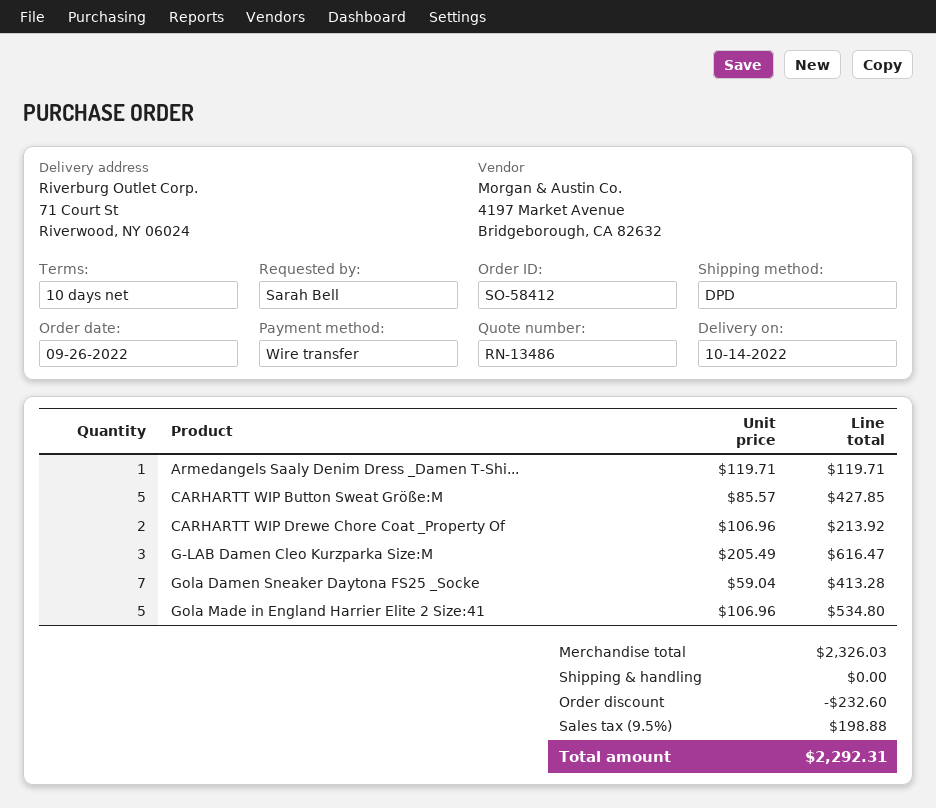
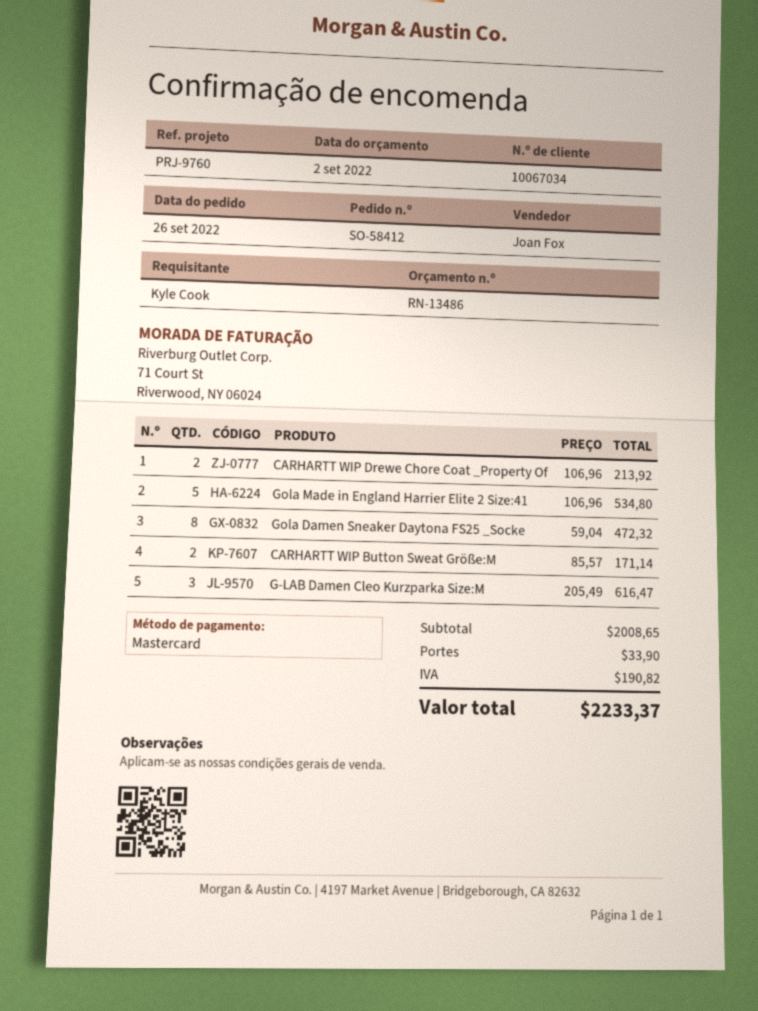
ordered by: Sarah Bell -> Kyle Cook
payment method: bank transfer -> Mastercard
Armedangels Saaly Denim Dress _Damen T-Shi...: 1 x 119.71 = 119.71 -> none
CARHARTT WIP Button Sweat Größe:M: 5 x 85.57 = 427.85 -> 2 x 85.57 = 171.14
Gola Damen Sneaker Daytona FS25 _Socke: 7 x 59.04 = 413.28 -> 8 x 59.04 = 472.32
subtotal: 2326.03 -> 2008.65
discount: 232.60 -> none
shipping: 0.00 -> 33.90
tax: 198.88 -> 190.82
total: 2292.31 -> 2233.37

